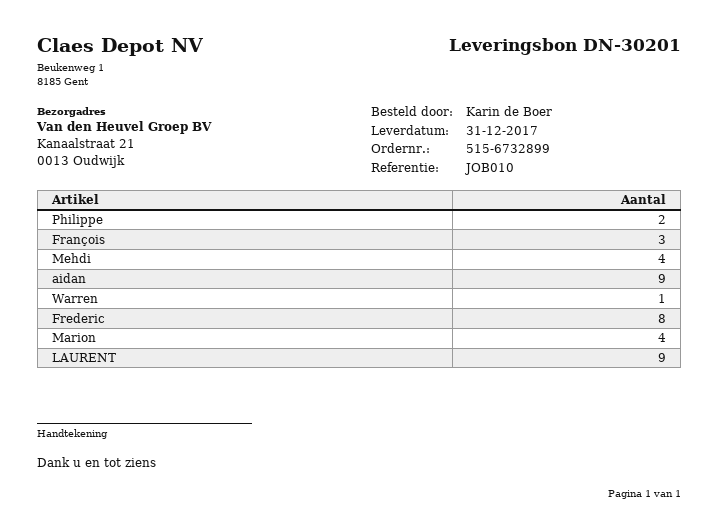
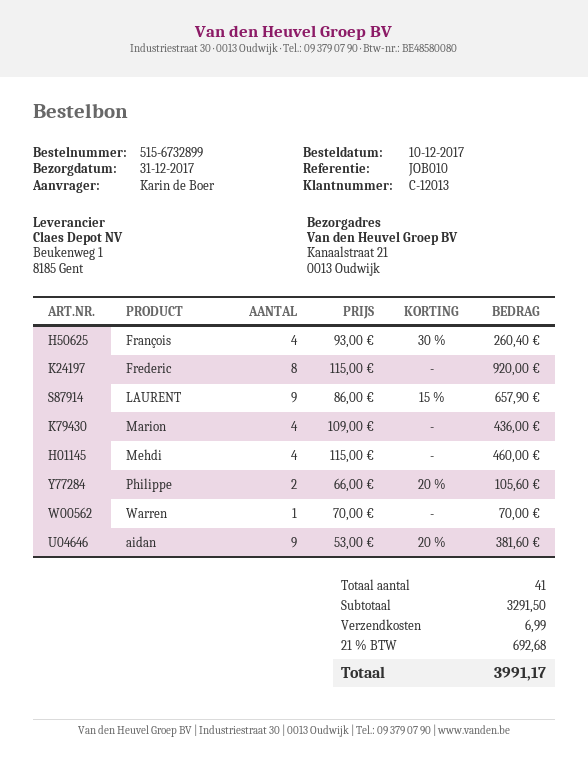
François: 3 -> 4

